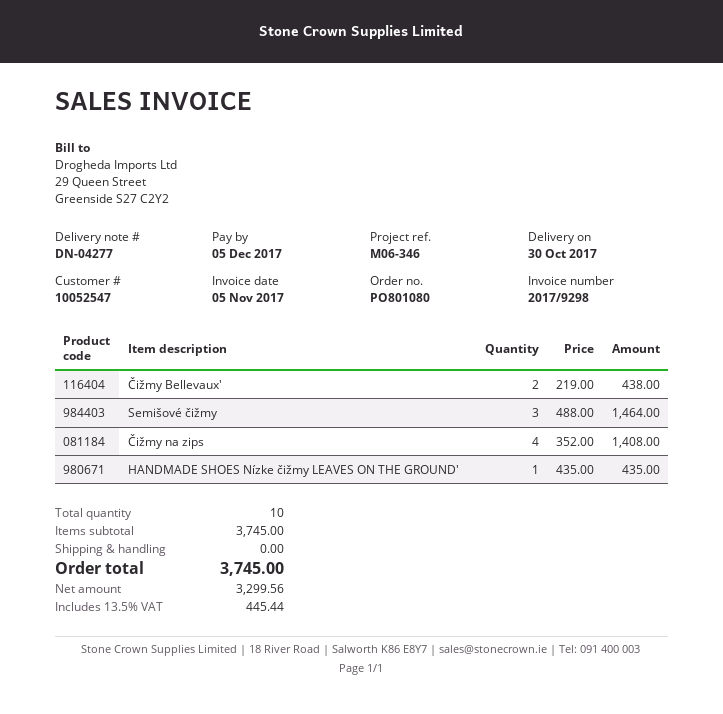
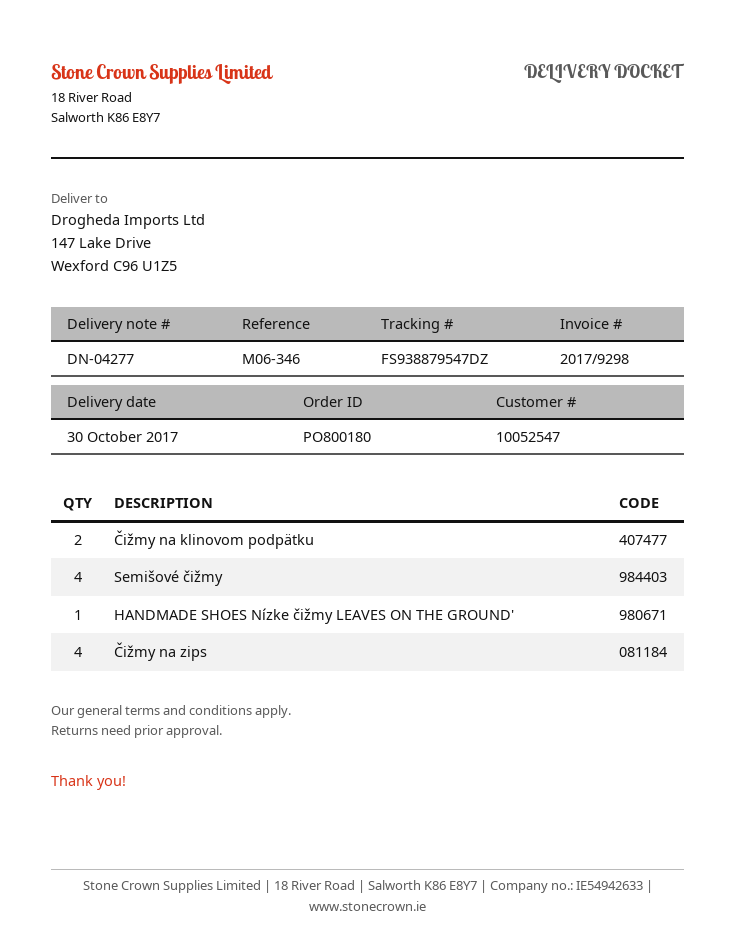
order number: PO801080 -> PO800180
Čižmy Bellevaux': 2 -> none
Semišové čižmy: 3 -> 4
Čižmy na klinovom podpätku: none -> 2

